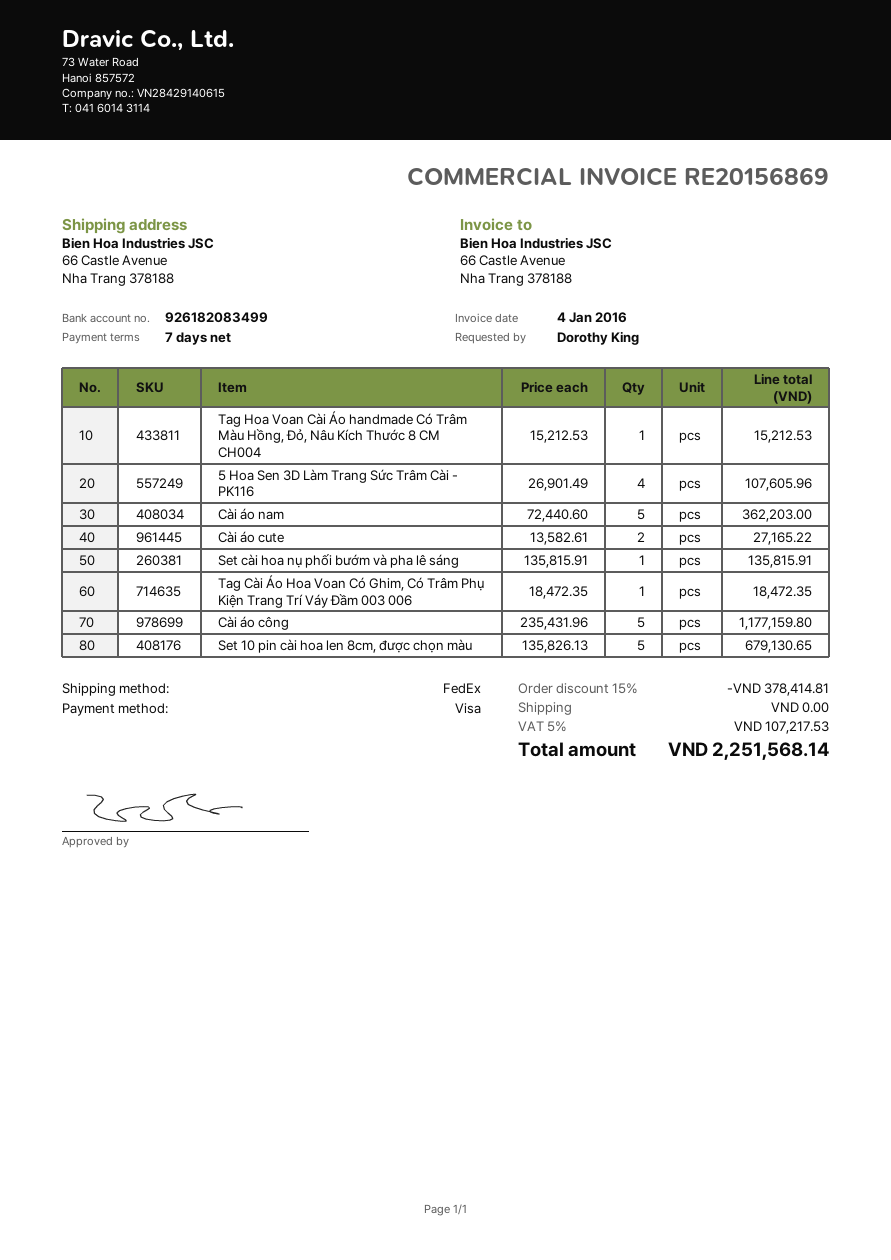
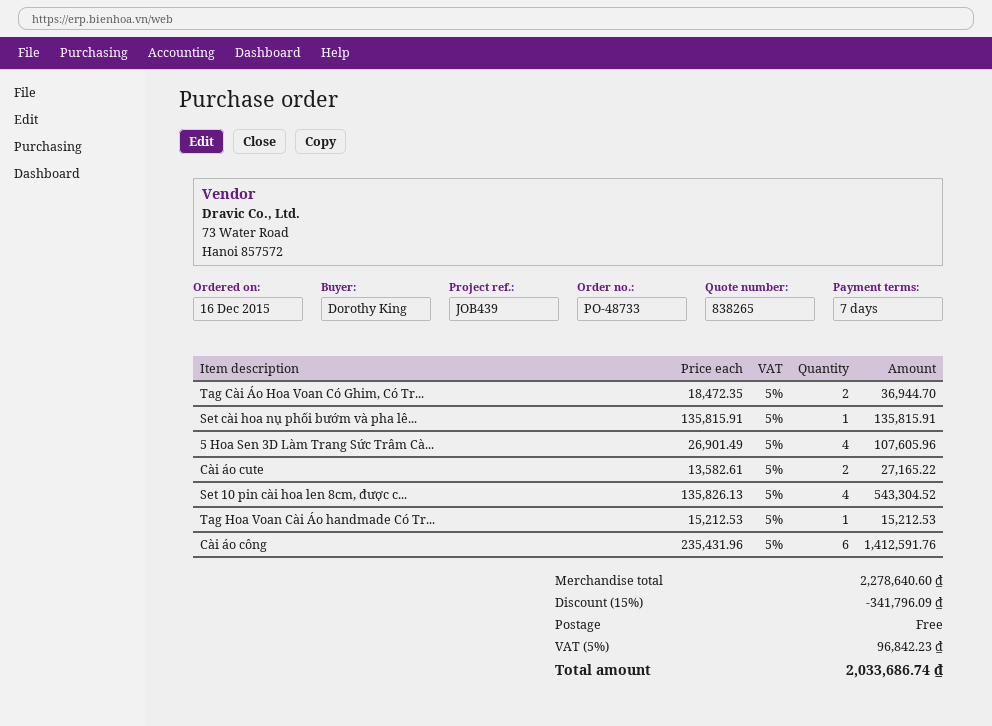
Cài áo nam: 5 x 72440.60 = 362203.00 -> none
Tag Cài Áo Hoa Voan Có Ghim, Có Trâm Phụ Kiện Trang Trí Váy Đầm 003 006: 1 x 18472.35 = 18472.35 -> 2 x 18472.35 = 36944.70
Cài áo công: 5 x 235431.96 = 1177159.80 -> 6 x 235431.96 = 1412591.76
Set 10 pin cài hoa len 8cm, được chọn màu: 5 x 135826.13 = 679130.65 -> 4 x 135826.13 = 543304.52
discount: 15% = 378414.81 -> 15% = 341796.09
tax: 5% = 107217.53 -> 5% = 96842.23
total: 2251568.14 -> 2033686.74

